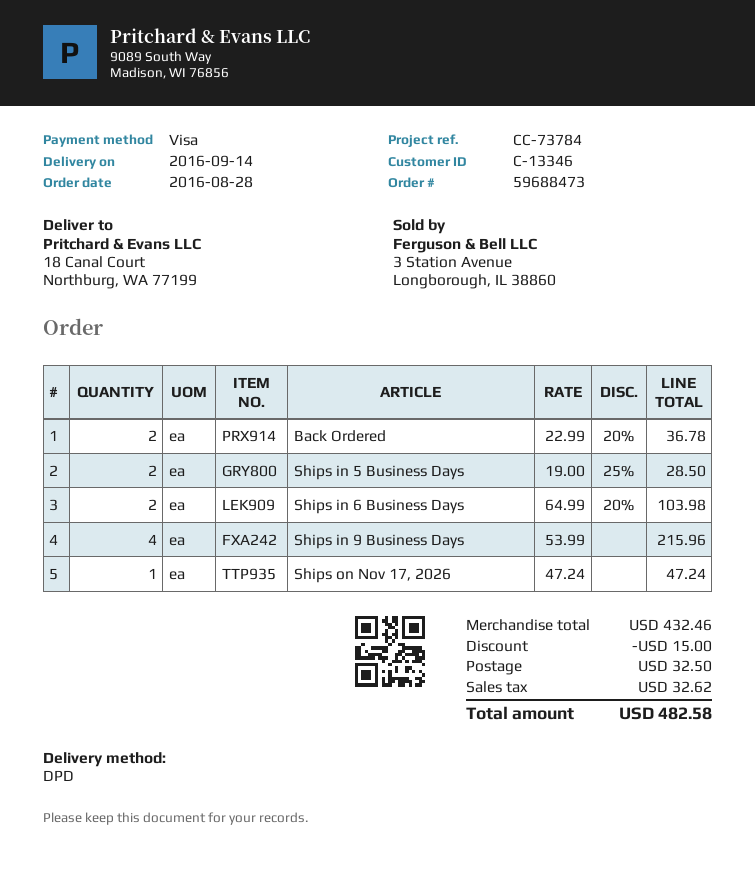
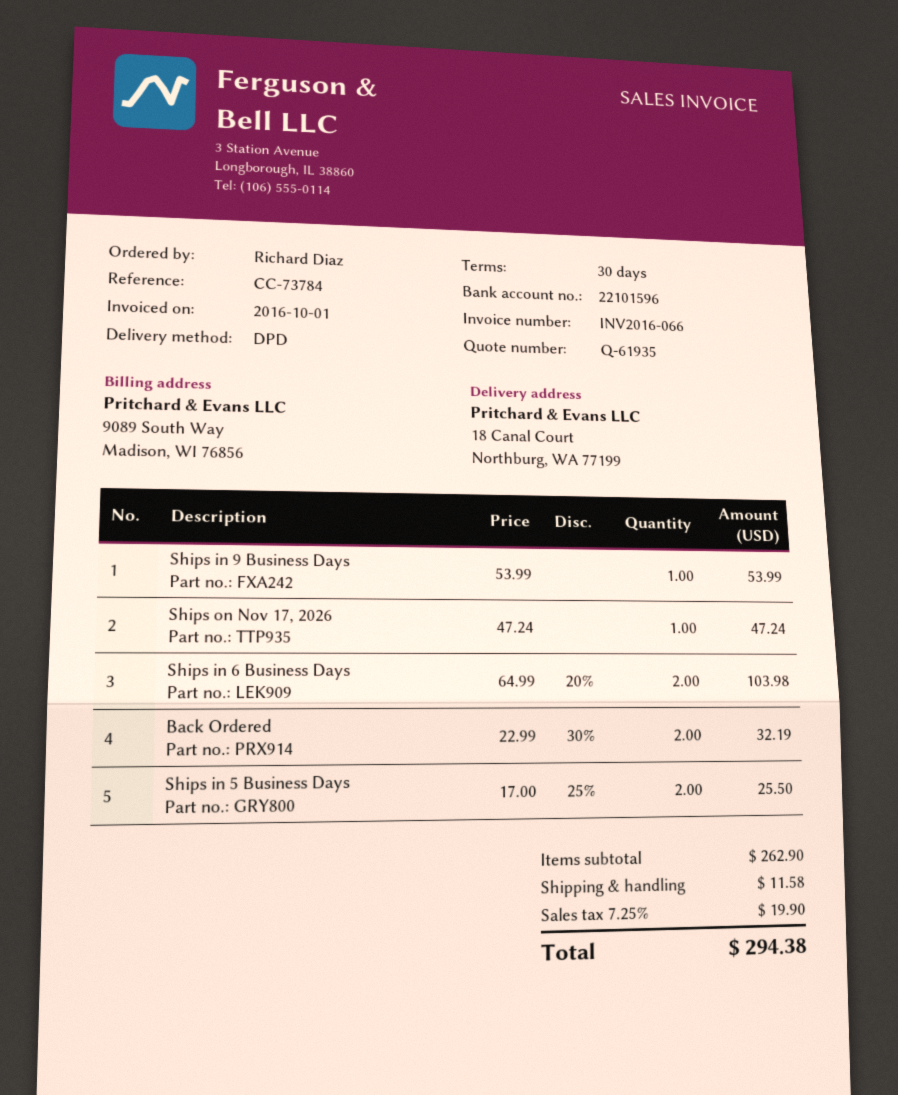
Back Ordered: 2 x 22.99 - 20% = 36.78 -> 2 x 22.99 - 30% = 32.19
Ships in 5 Business Days: 2 x 19.00 - 25% = 28.50 -> 2 x 17.00 - 25% = 25.50
Ships in 9 Business Days: 4 x 53.99 = 215.96 -> 1 x 53.99 = 53.99
subtotal: 432.46 -> 262.90
discount: 15.00 -> none
shipping: 32.50 -> 11.58
tax: 32.62 -> 19.90
total: 482.58 -> 294.38

